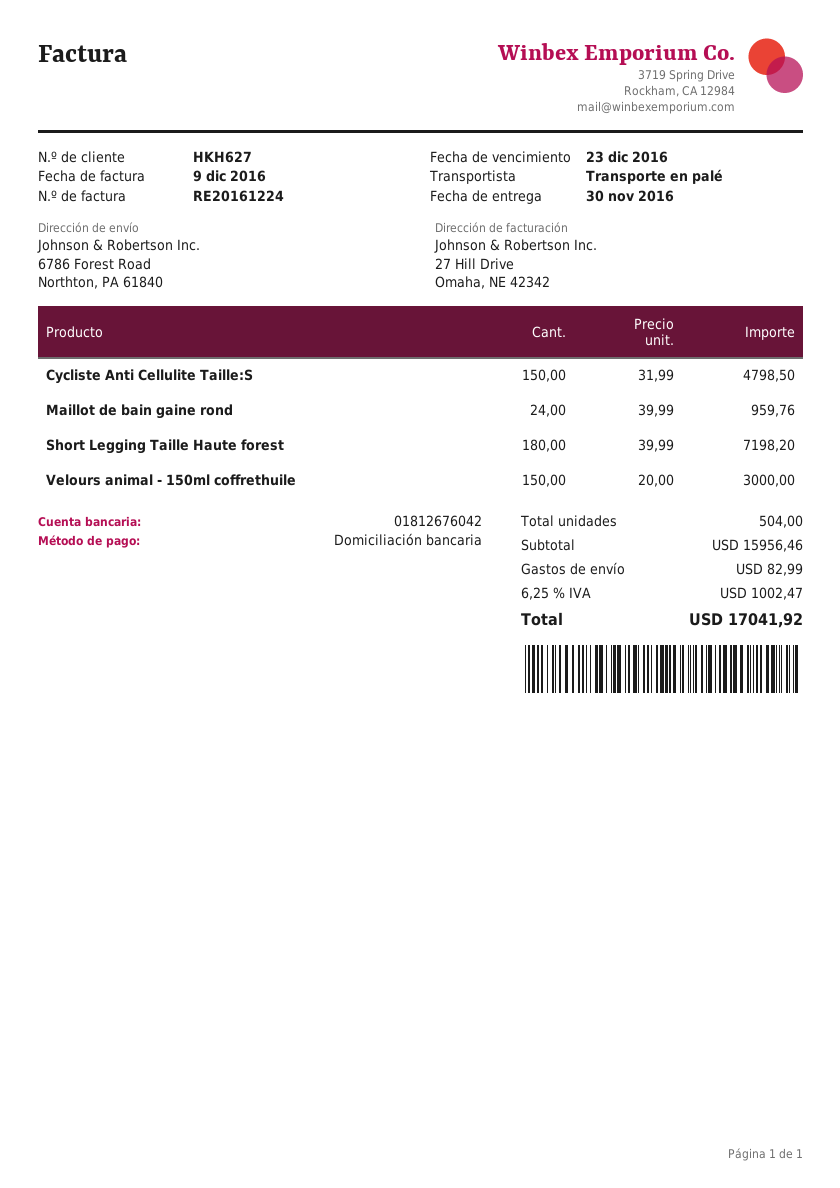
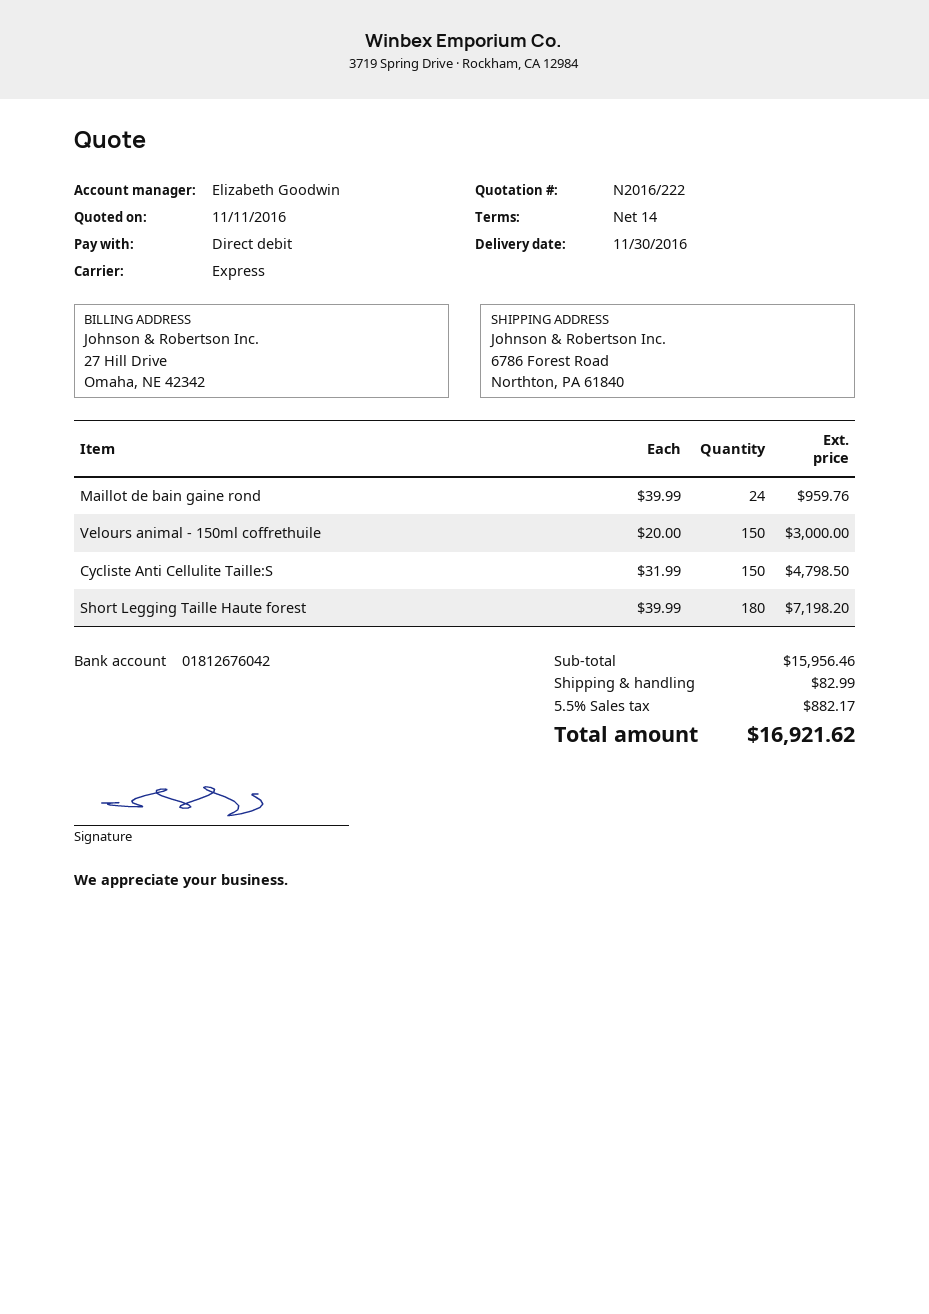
shipping method: pallet freight -> express
tax: 6.25% = 1002.47 -> 5.5% = 882.17
total: 17041.92 -> 16921.62

